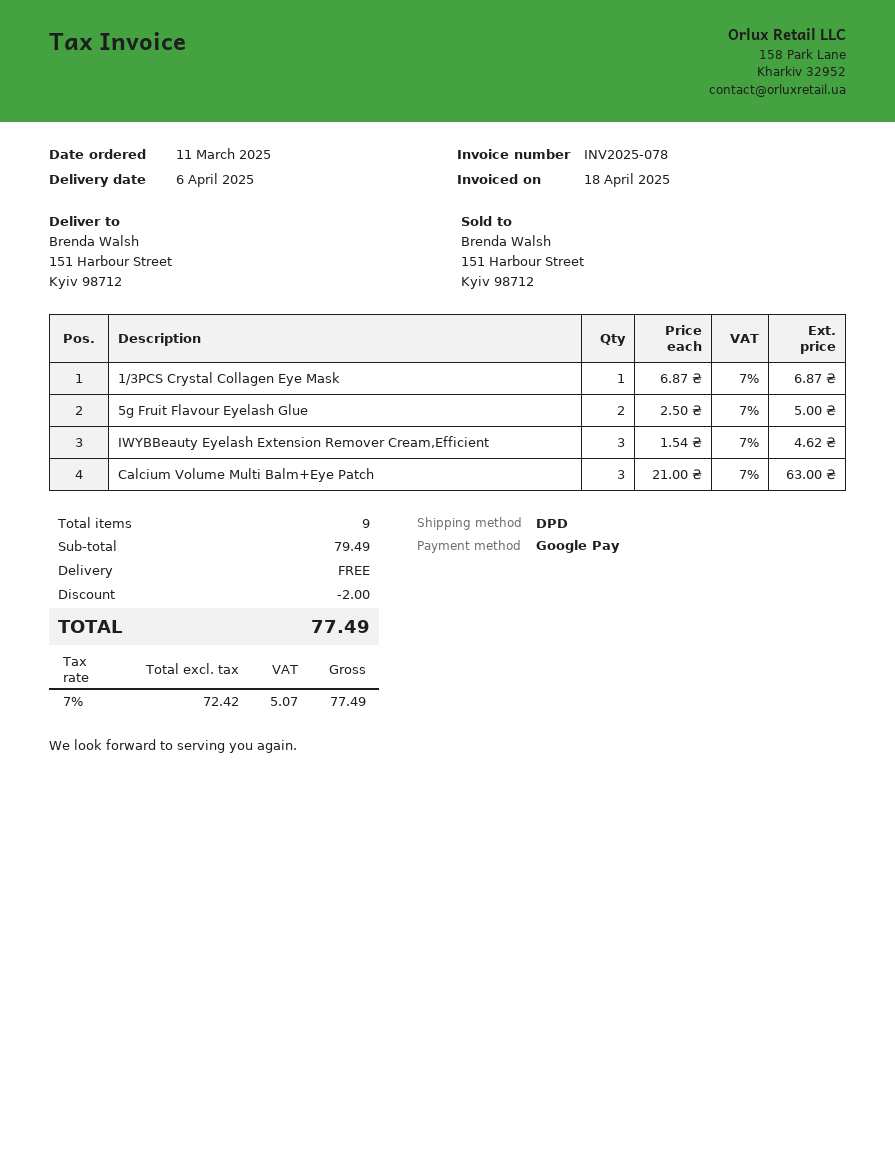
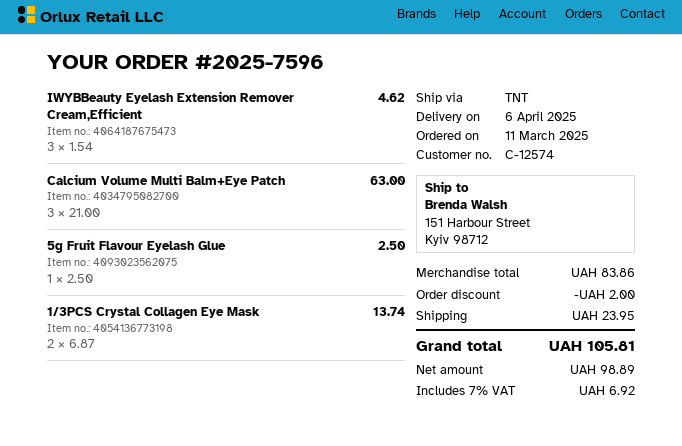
shipping method: DPD -> TNT
1/3PCS Crystal Collagen Eye Mask: 1 x 6.87 = 6.87 -> 2 x 6.87 = 13.74
5g Fruit Flavour Eyelash Glue: 2 x 2.50 = 5.00 -> 1 x 2.50 = 2.50
subtotal: 79.49 -> 83.86
shipping: 0.00 -> 23.95
net: 72.42 -> 98.89
tax: 7% = 5.07 -> 7% = 6.92
total: 77.49 -> 105.81

